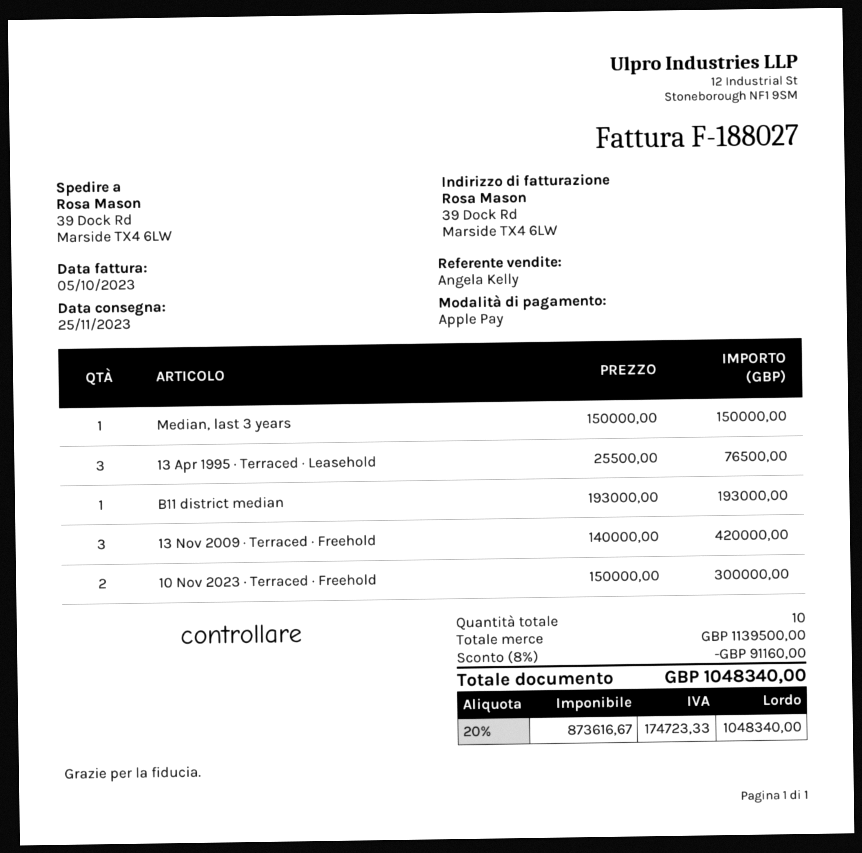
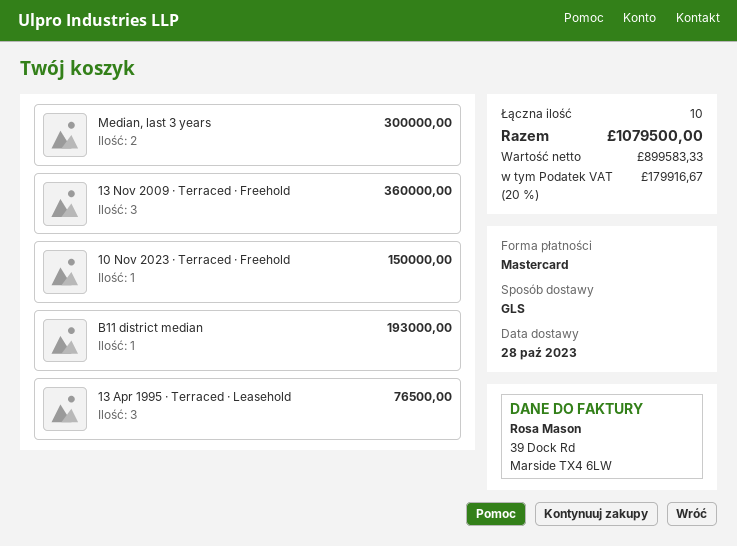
delivery date: 2023-11-25 -> 2023-10-28
payment method: Apple Pay -> Mastercard
Median, last 3 years: 1 for 150000.00 -> 2 for 300000.00
13 Nov 2009 · Terraced · Freehold: 3 for 420000.00 -> 3 for 360000.00
10 Nov 2023 · Terraced · Freehold: 2 for 300000.00 -> 1 for 150000.00
discount: 8% = 91160.00 -> none
net: 873616.67 -> 899583.33
tax: 20% = 174723.33 -> 20% = 179916.67
total: 1048340.00 -> 1079500.00

